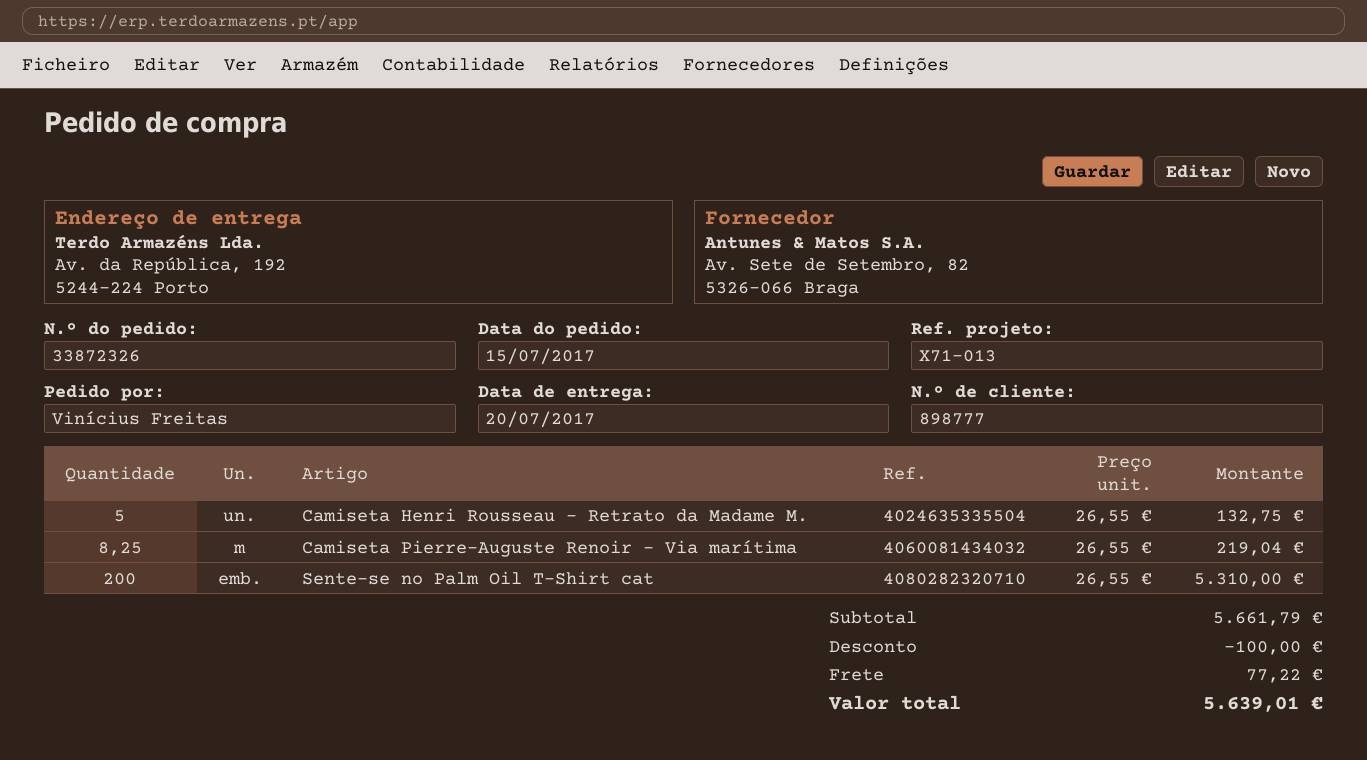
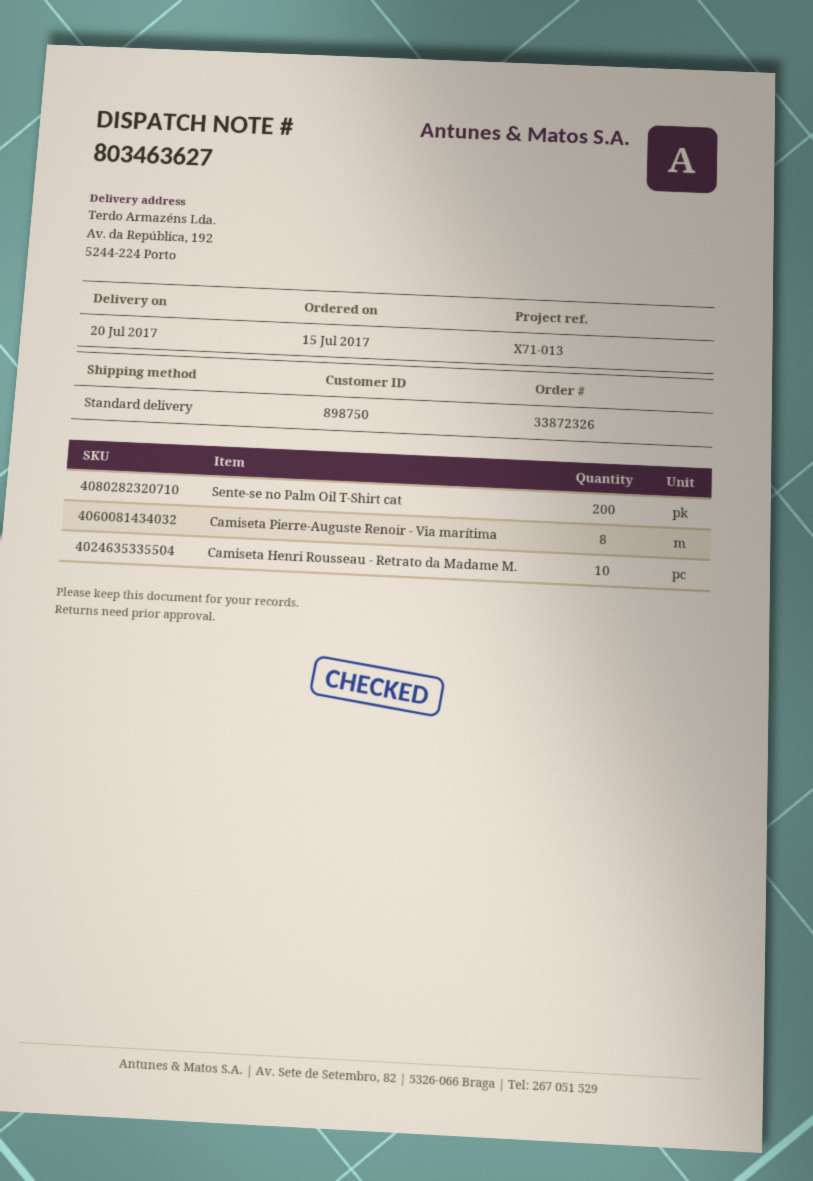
customer number: 898777 -> 898750
Camiseta Henri Rousseau - Retrato da Madame M.: 5 -> 10
Camiseta Pierre-Auguste Renoir - Via marítima: 8.25 -> 8

